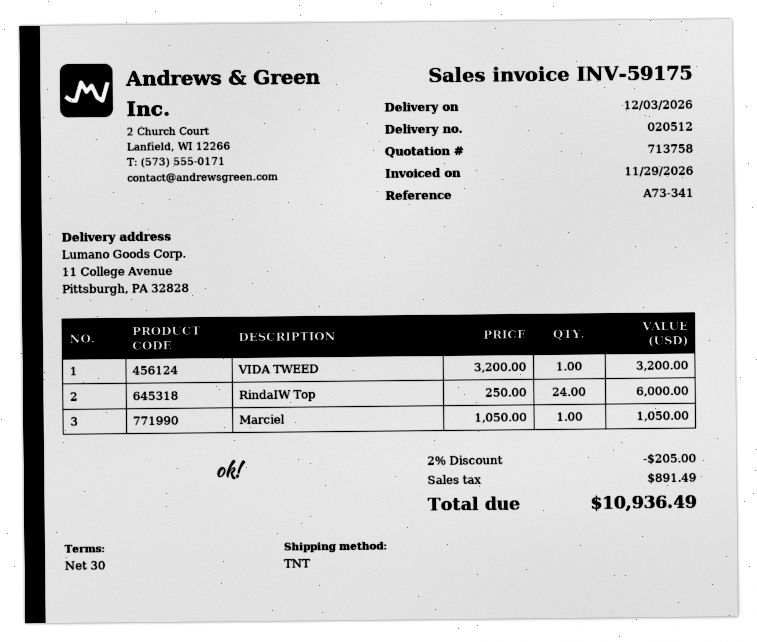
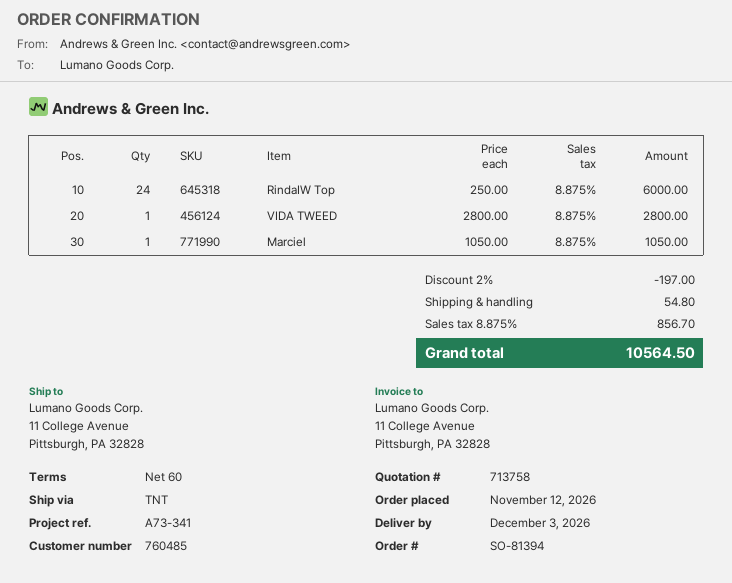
payment terms: 30 days -> 60 days
VIDA TWEED: 1 x 3200.00 = 3200.00 -> 1 x 2800.00 = 2800.00
discount: 2% = 205.00 -> 2% = 197.00
shipping: none -> 54.80
tax: 891.49 -> 856.70
total: 10936.49 -> 10564.50

